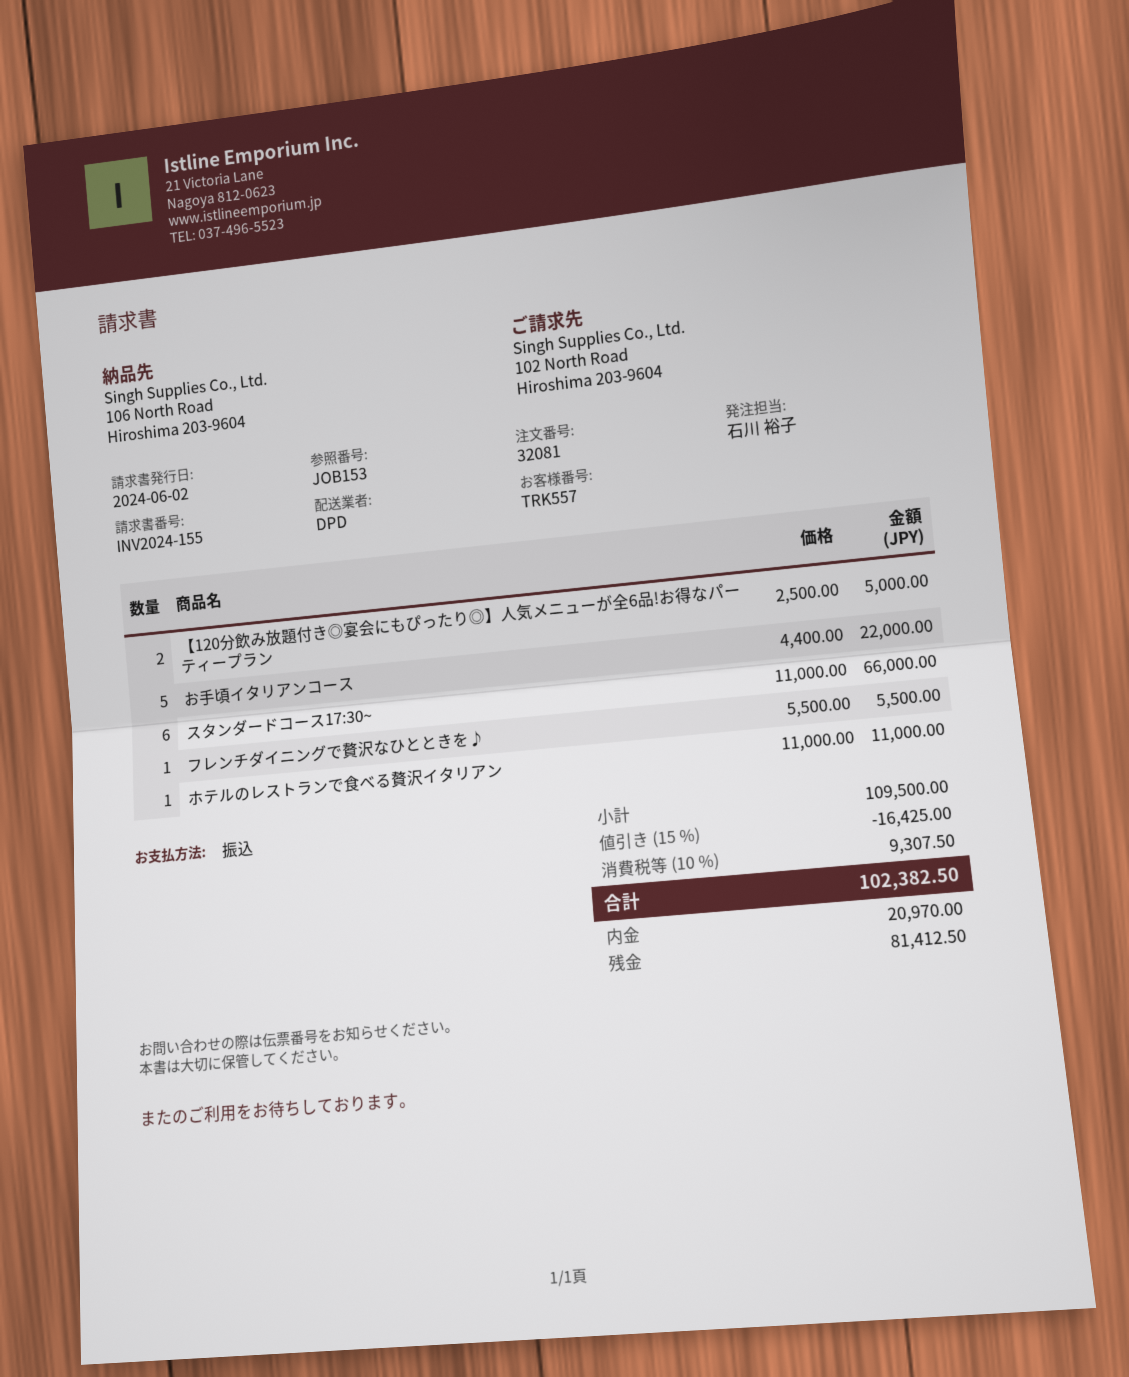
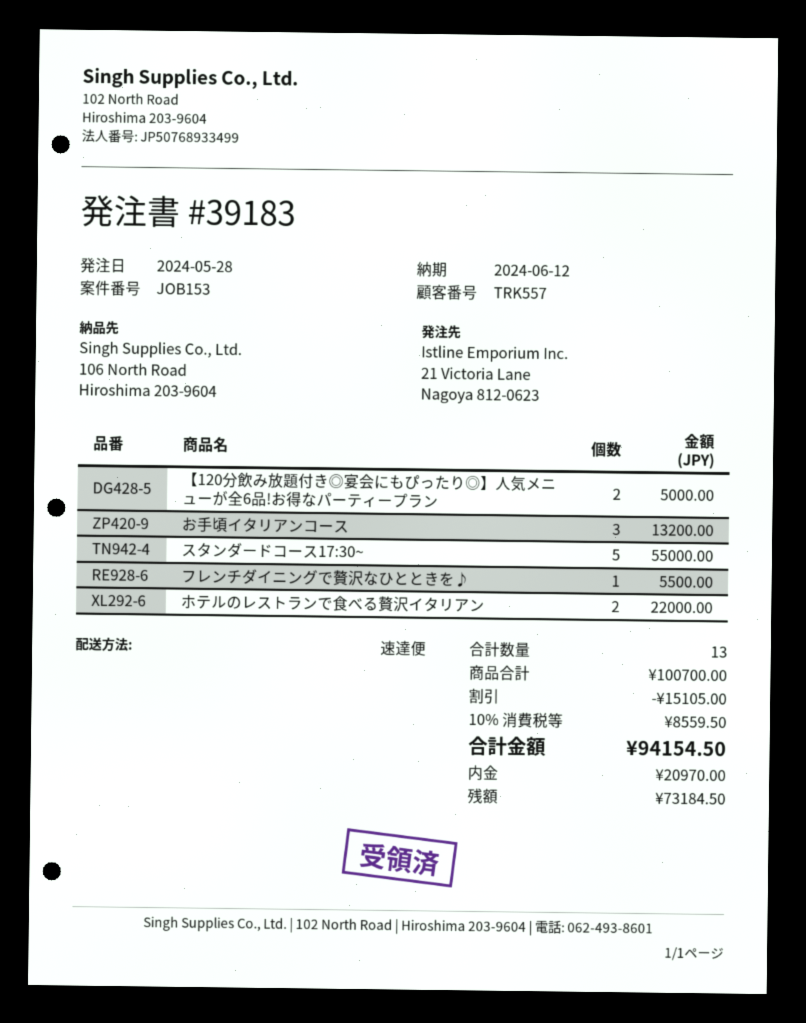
order number: 32081 -> 39183
shipping method: DPD -> express
お手頃イタリアンコース: 5 for 22000.00 -> 3 for 13200.00
スタンダードコース17:30~: 6 for 66000.00 -> 5 for 55000.00
ホテルのレストランで食べる贅沢イタリアン: 1 for 11000.00 -> 2 for 22000.00
subtotal: 109500.00 -> 100700.00
discount: 16425.00 -> 15105.00
tax: 10% = 9307.50 -> 10% = 8559.50
total: 102382.50 -> 94154.50
balance: 81412.50 -> 73184.50

